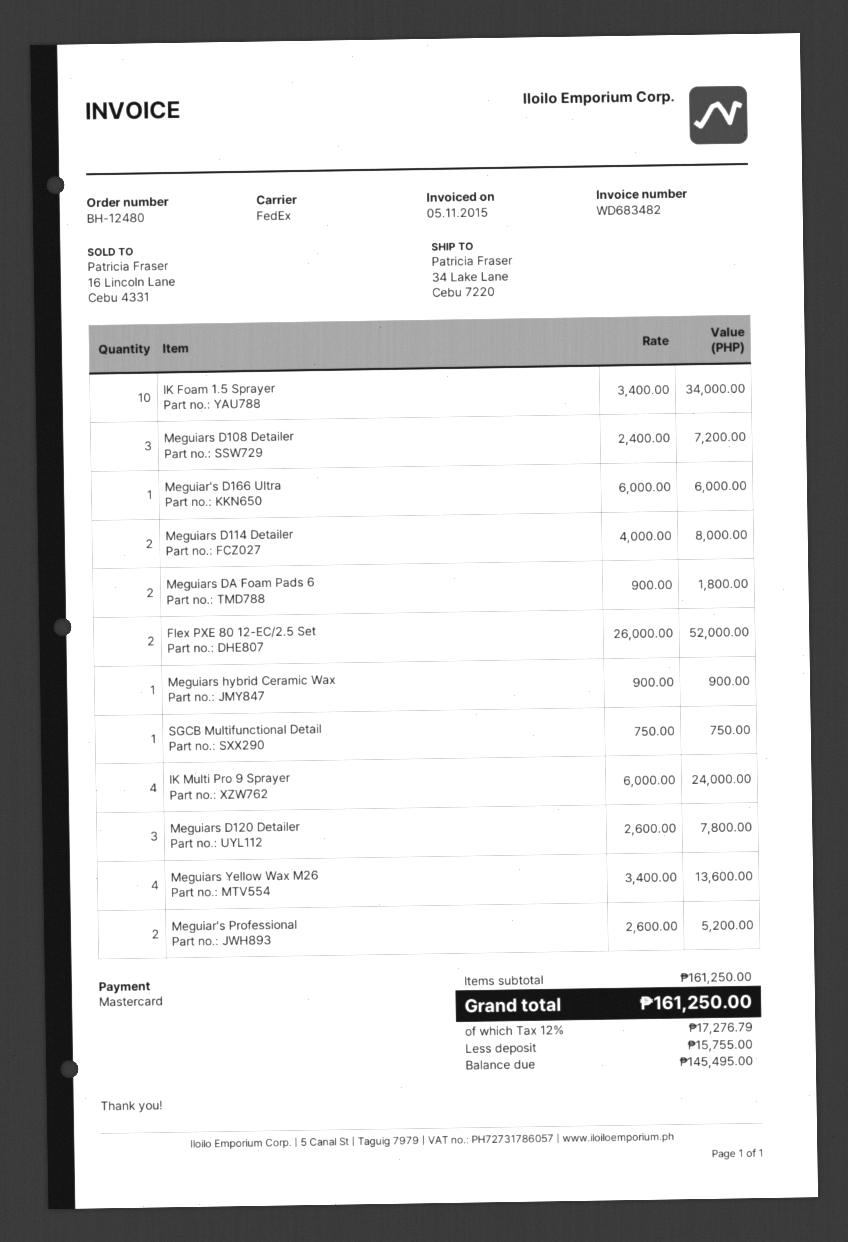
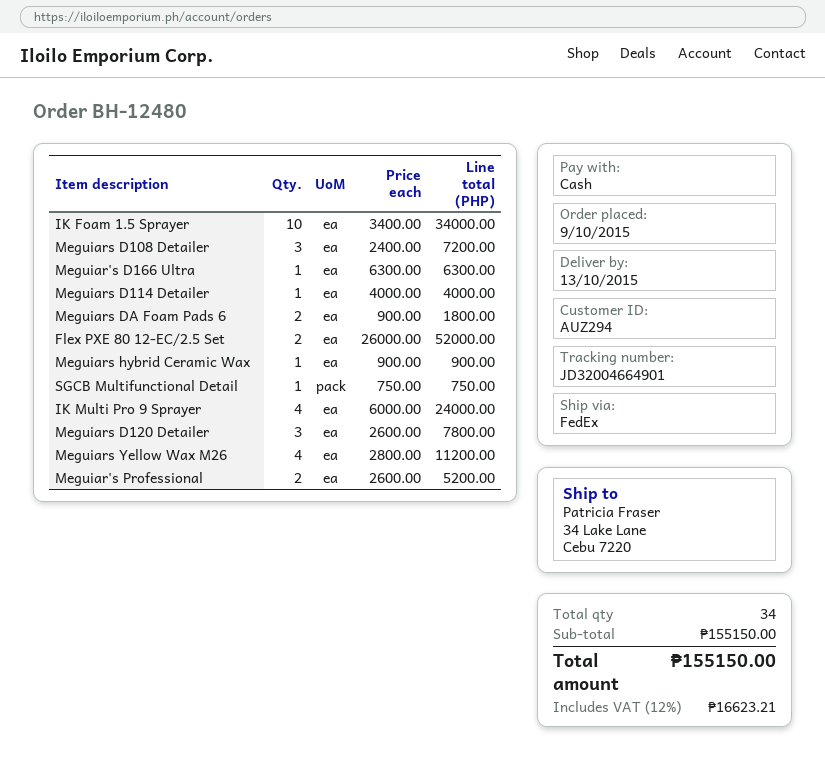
payment method: Mastercard -> cash
Meguiar's D166 Ultra: 1 x 6000.00 = 6000.00 -> 1 x 6300.00 = 6300.00
Meguiars D114 Detailer: 2 x 4000.00 = 8000.00 -> 1 x 4000.00 = 4000.00
Meguiars Yellow Wax M26: 4 x 3400.00 = 13600.00 -> 4 x 2800.00 = 11200.00
subtotal: 161250.00 -> 155150.00
tax: 12% = 17276.79 -> 12% = 16623.21
total: 161250.00 -> 155150.00

